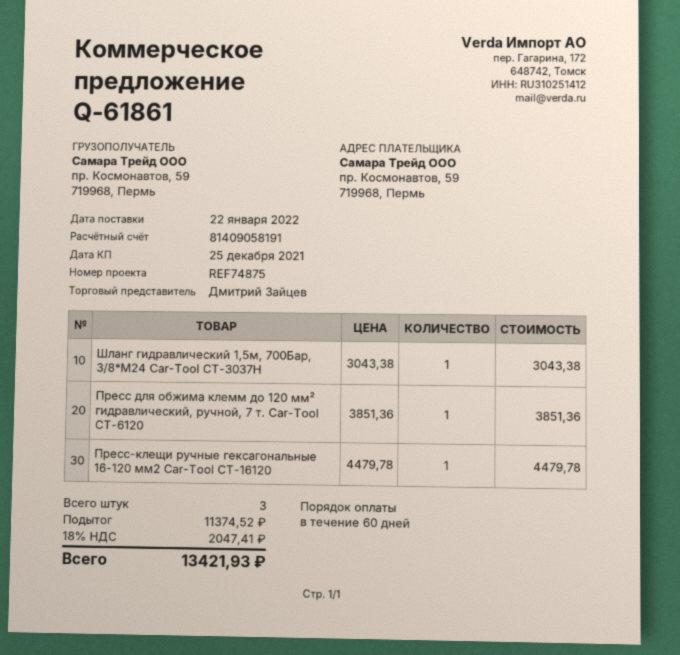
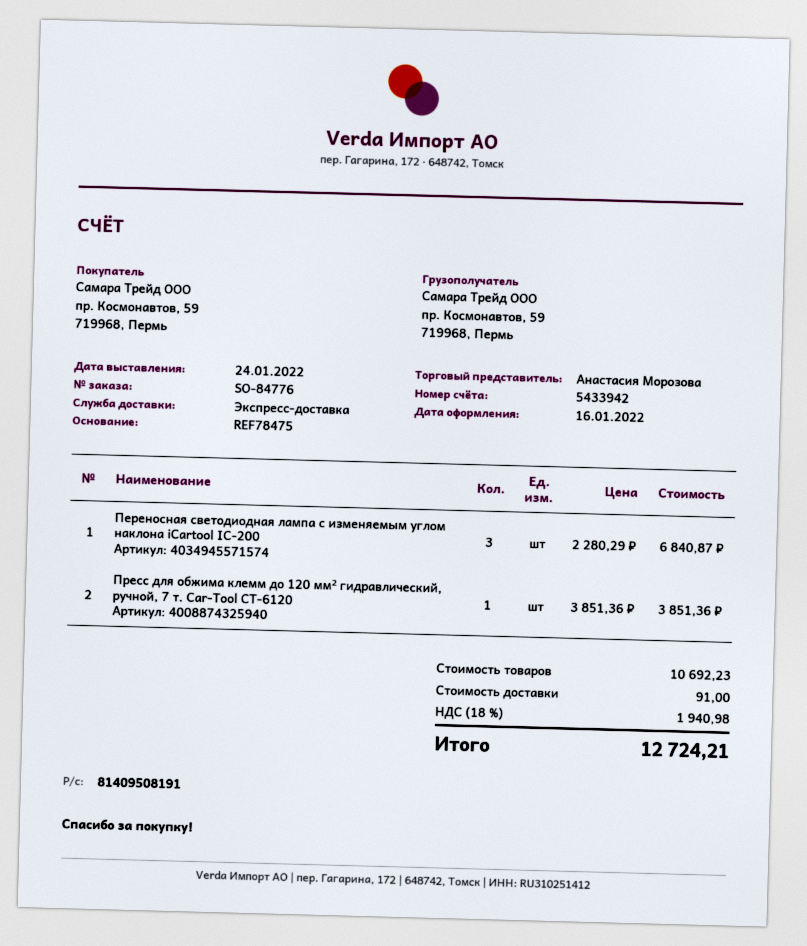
reference: REF74875 -> REF78475
sales rep: Дмитрий Зайцев -> Анастасия Морозова
bank account: 81409058191 -> 81409508191
Шланг гидравлический 1,5м, 700Бар, 3/8*М24 Car-Tool CT-3037H: 1 x 3043.38 = 3043.38 -> none
Пресс-клещи ручные гексагональные 16-120 мм2 Car-Tool CT-16120: 1 x 4479.78 = 4479.78 -> none
Переносная светодиодная лампа с изменяемым углом наклона iCartool IC-200: none -> 3 x 2280.29 = 6840.87
subtotal: 11374.52 -> 10692.23
shipping: none -> 91.00
tax: 18% = 2047.41 -> 18% = 1940.98
total: 13421.93 -> 12724.21

